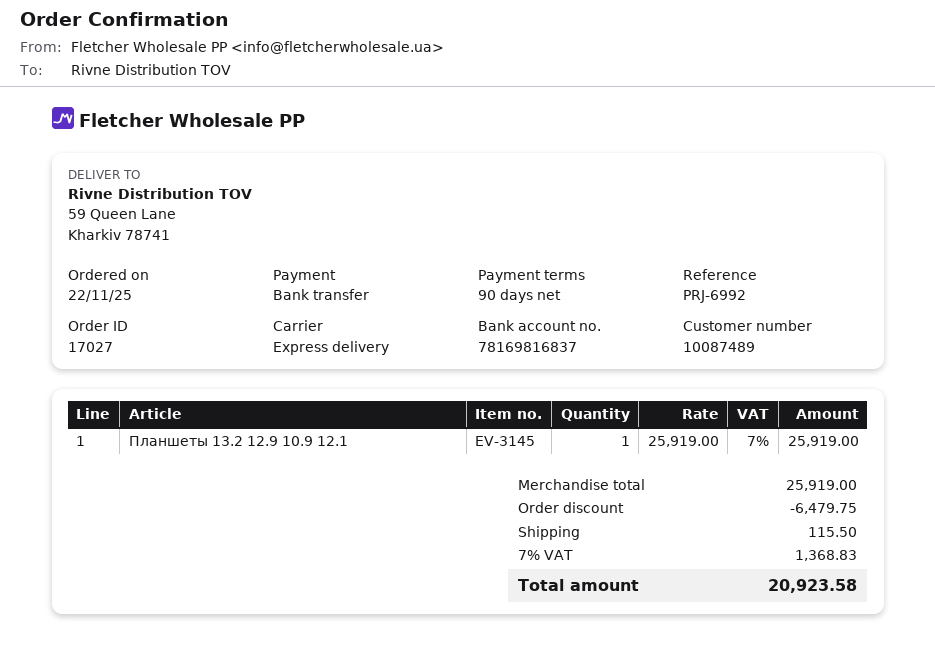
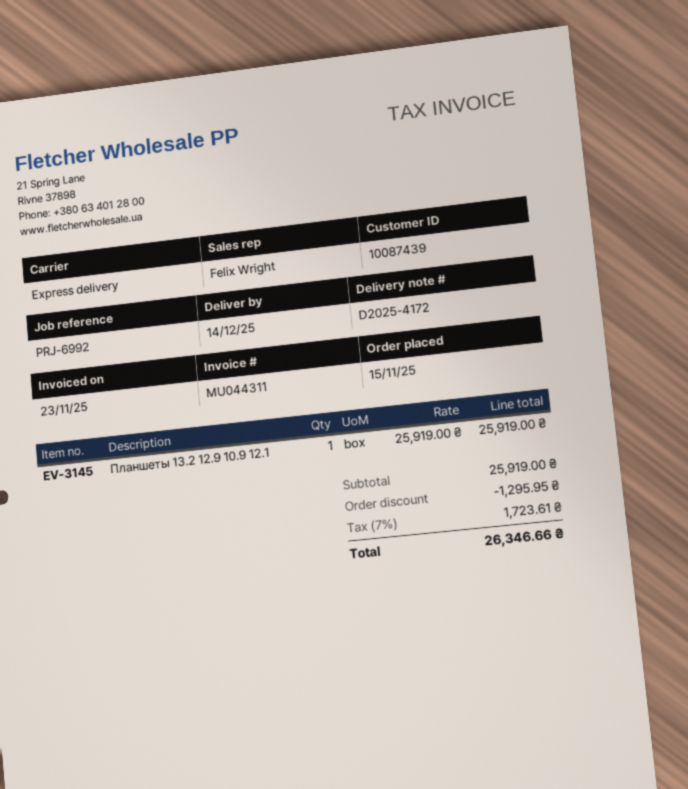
order date: 2025-11-22 -> 2025-11-15
customer number: 10087489 -> 10087439
discount: 6479.75 -> 1295.95
shipping: 115.50 -> none
tax: 7% = 1368.83 -> 7% = 1723.61
total: 20923.58 -> 26346.66

